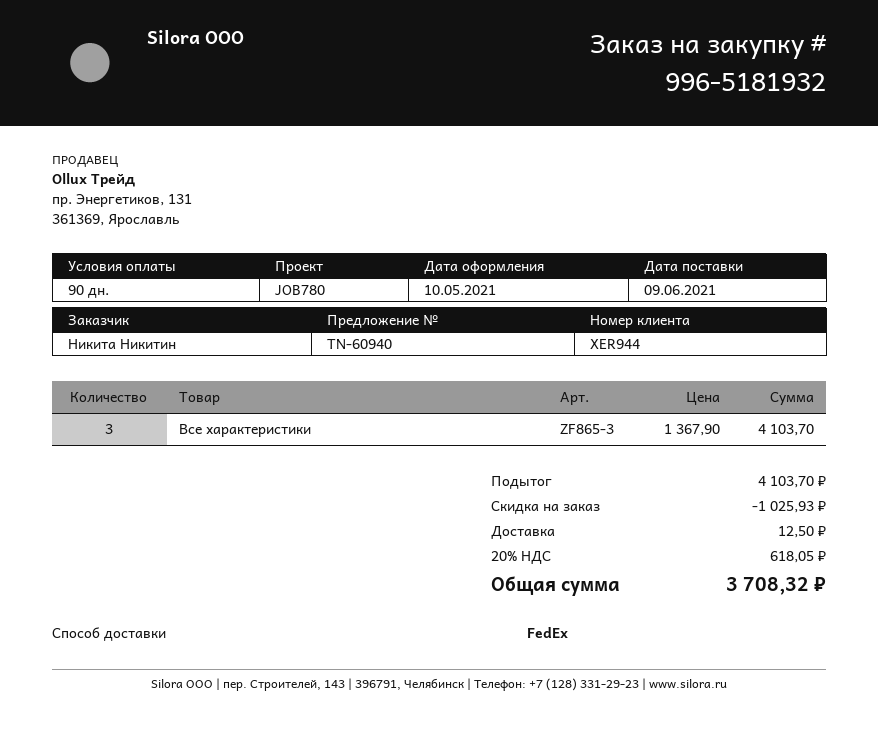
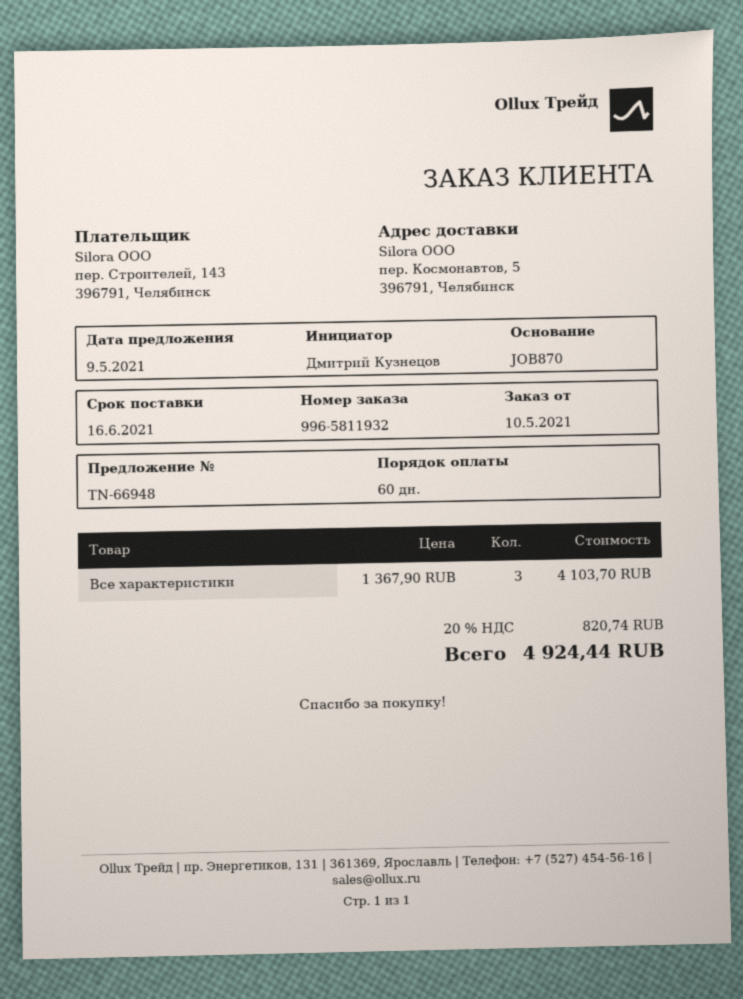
quote number: TN-60940 -> TN-66948
order number: 996-5181932 -> 996-5811932
delivery date: 2021-06-09 -> 2021-06-16
payment terms: 90 days -> 60 days
reference: JOB780 -> JOB870
ordered by: Никита Никитин -> Дмитрий Кузнецов
discount: 1025.93 -> none
shipping: 12.50 -> none
tax: 20% = 618.05 -> 20% = 820.74
total: 3708.32 -> 4924.44

